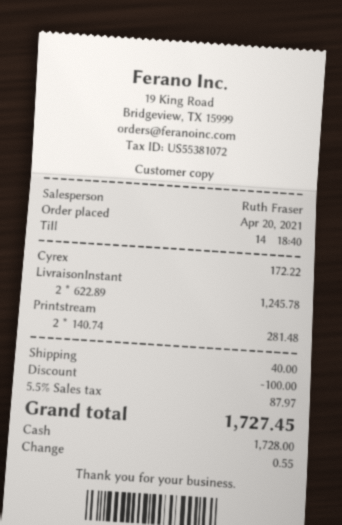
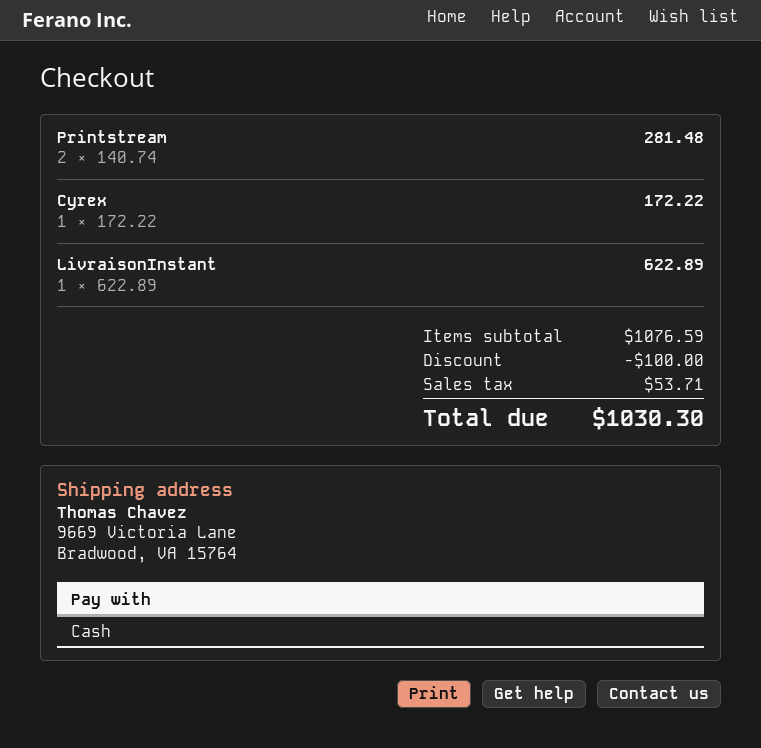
LivraisonInstant: 2 x 622.89 = 1245.78 -> 1 x 622.89 = 622.89
shipping: 40.00 -> none
tax: 87.97 -> 53.71
total: 1727.45 -> 1030.30

